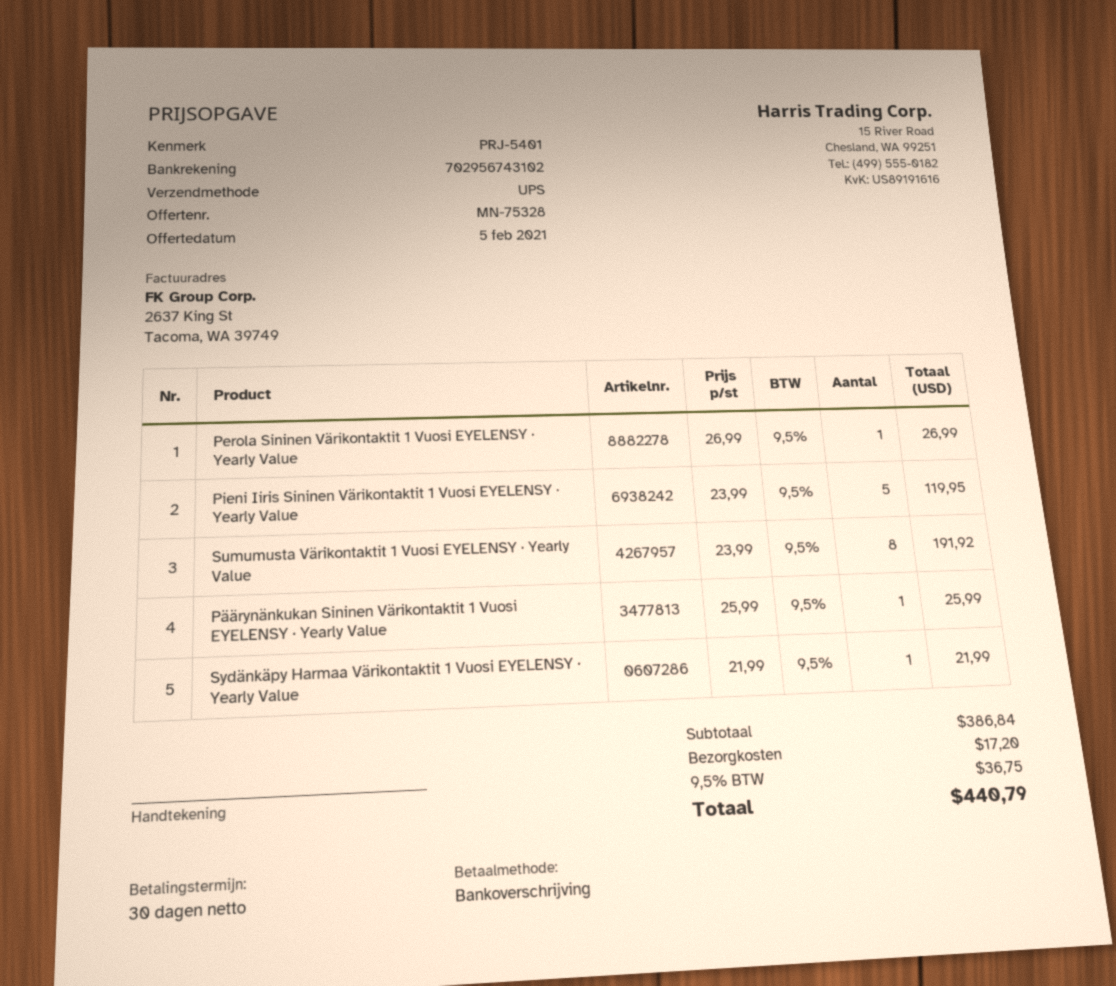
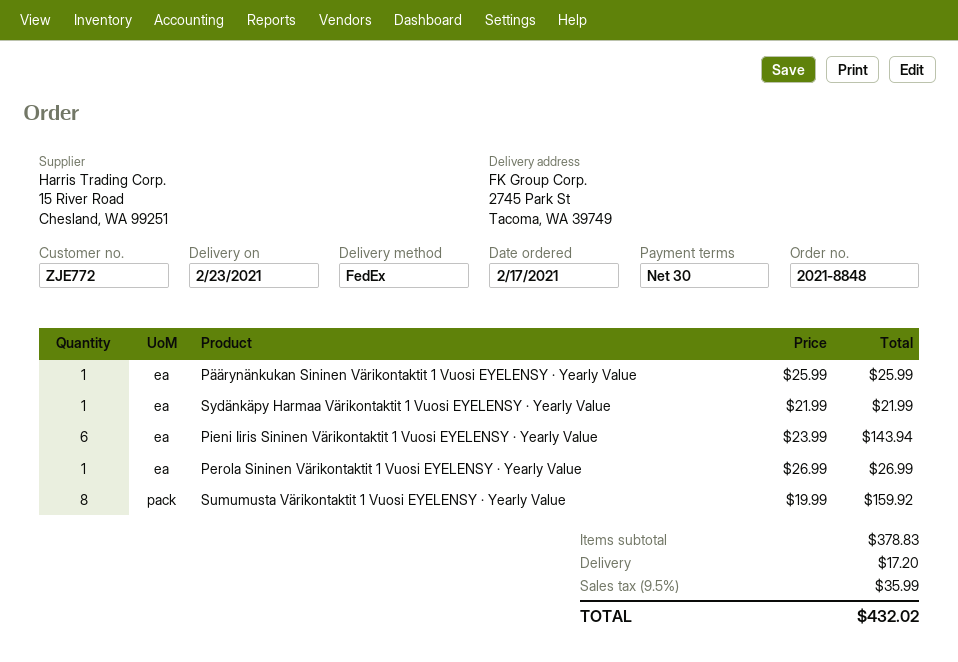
shipping method: UPS -> FedEx
Pieni Iiris Sininen Värikontaktit 1 Vuosi EYELENSY · Yearly Value: 5 x 23.99 = 119.95 -> 6 x 23.99 = 143.94
Sumumusta Värikontaktit 1 Vuosi EYELENSY · Yearly Value: 8 x 23.99 = 191.92 -> 8 x 19.99 = 159.92
subtotal: 386.84 -> 378.83
tax: 9.5% = 36.75 -> 9.5% = 35.99
total: 440.79 -> 432.02

